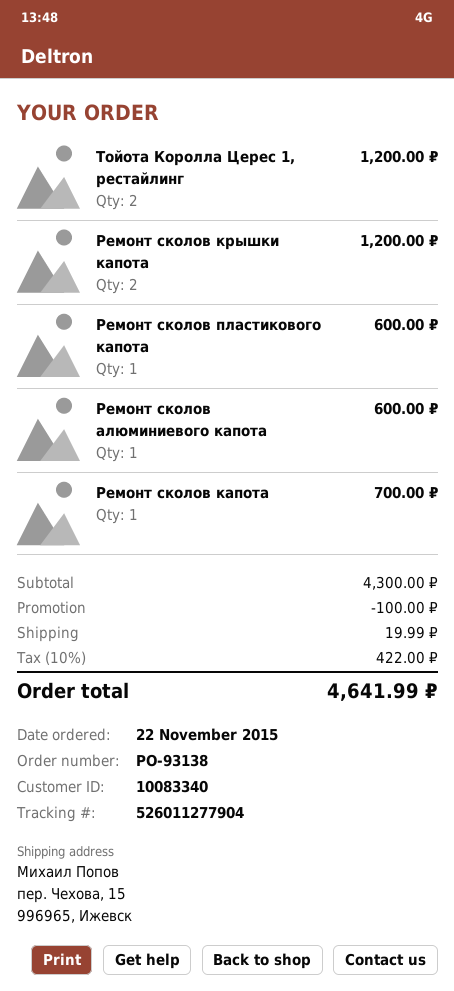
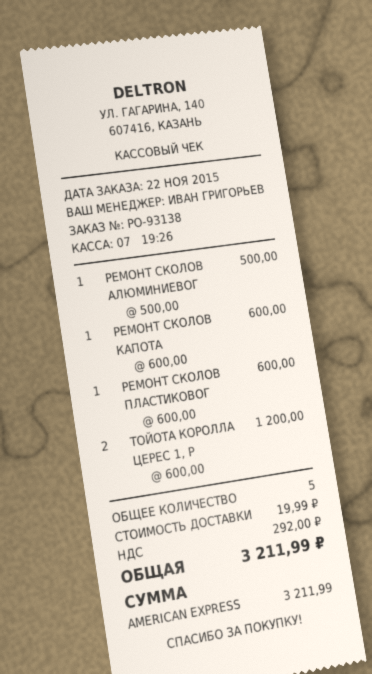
Ремонт сколов крышки капота: 2 for 1200.00 -> none
Ремонт сколов алюминиевого капота: 1 for 600.00 -> 1 for 500.00
Ремонт сколов капота: 1 for 700.00 -> 1 for 600.00
discount: 100.00 -> none
tax: 422.00 -> 292.00
total: 4641.99 -> 3211.99

